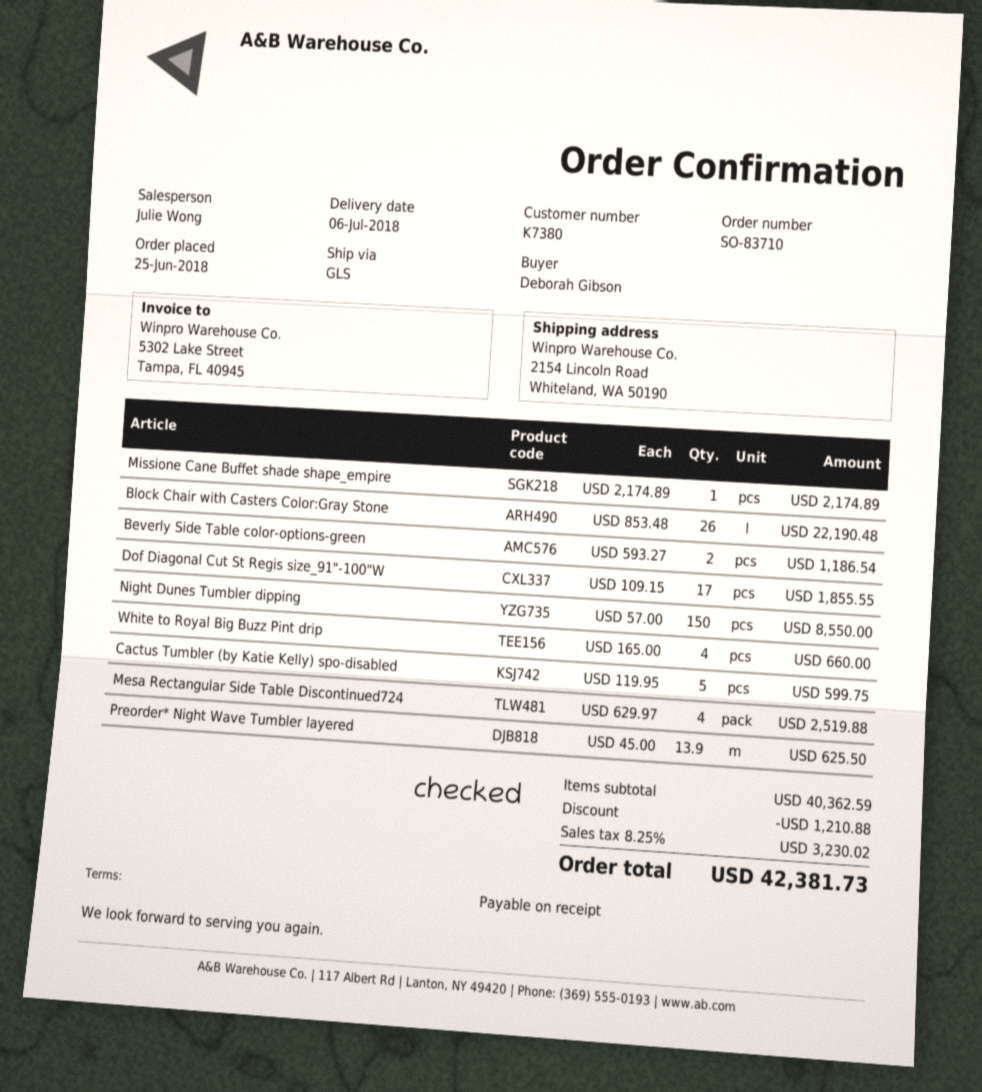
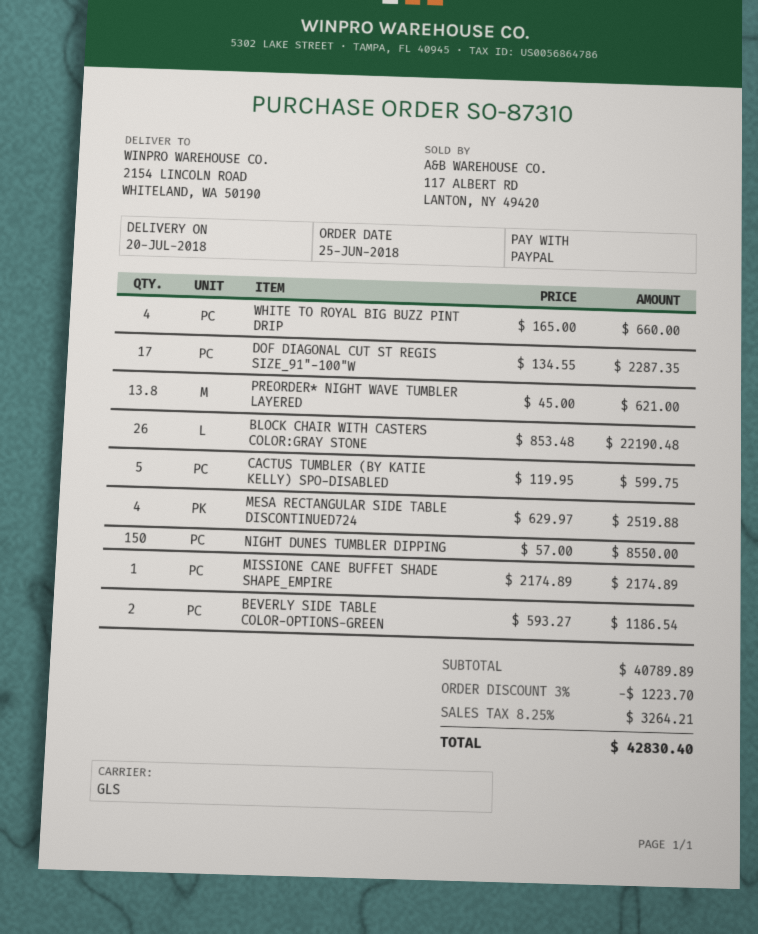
order number: SO-83710 -> SO-87310
delivery date: 2018-07-06 -> 2018-07-20
Dof Diagonal Cut St Regis size_91"-100"W: 17 x 109.15 = 1855.55 -> 17 x 134.55 = 2287.35
Preorder* Night Wave Tumbler layered: 13.9 x 45.00 = 625.50 -> 13.8 x 45.00 = 621.00
subtotal: 40362.59 -> 40789.89
discount: 1210.88 -> 1223.70
tax: 8.25% = 3230.02 -> 8.25% = 3264.21
total: 42381.73 -> 42830.40

